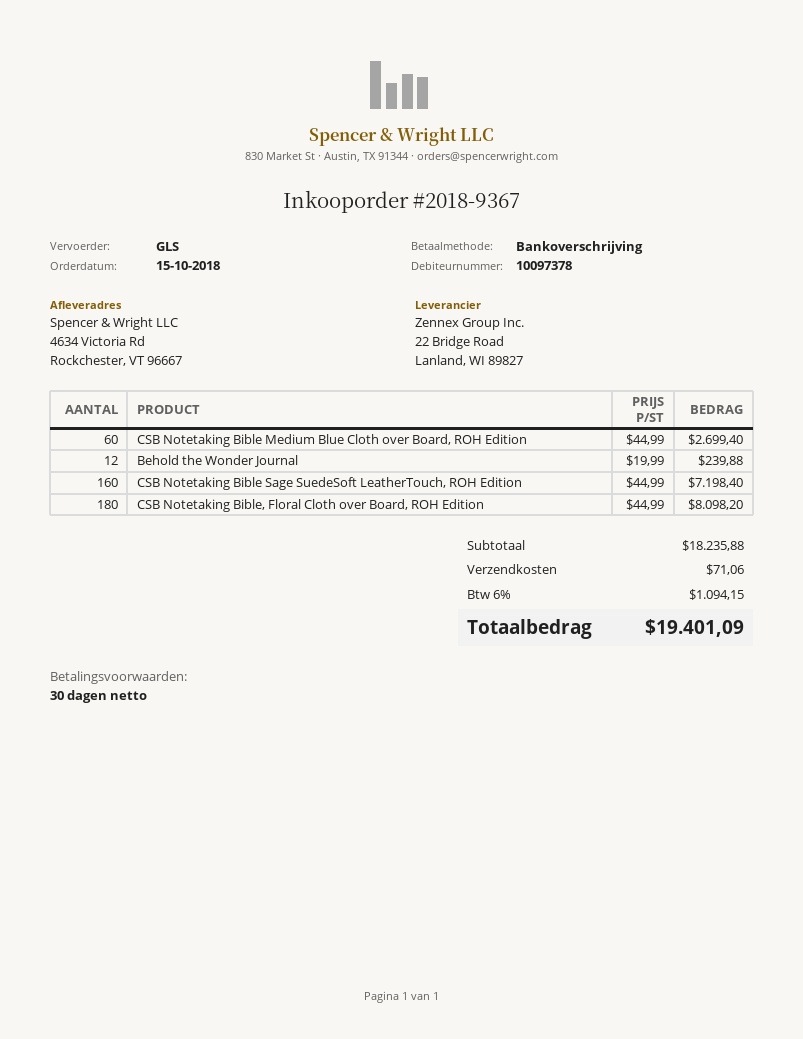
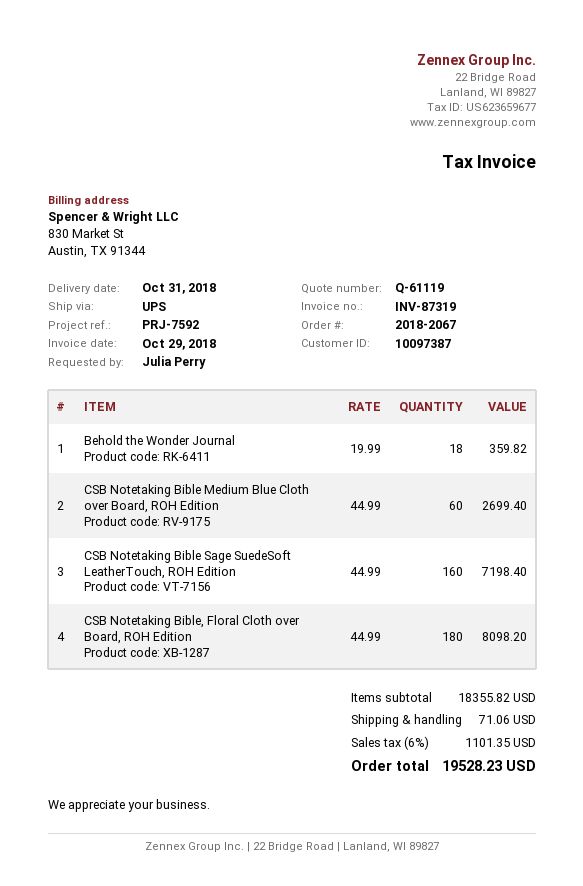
order number: 2018-9367 -> 2018-2067
customer number: 10097378 -> 10097387
shipping method: GLS -> UPS
Behold the Wonder Journal: 12 x 19.99 = 239.88 -> 18 x 19.99 = 359.82
subtotal: 18235.88 -> 18355.82
tax: 6% = 1094.15 -> 6% = 1101.35
total: 19401.09 -> 19528.23

